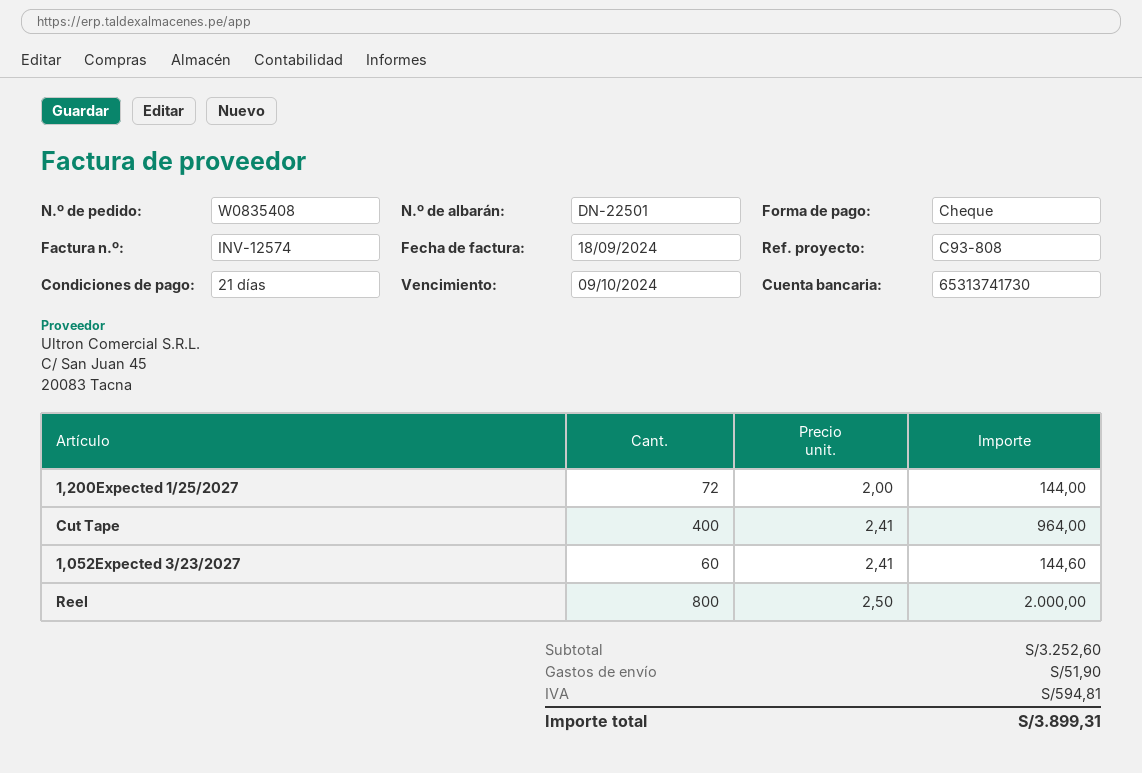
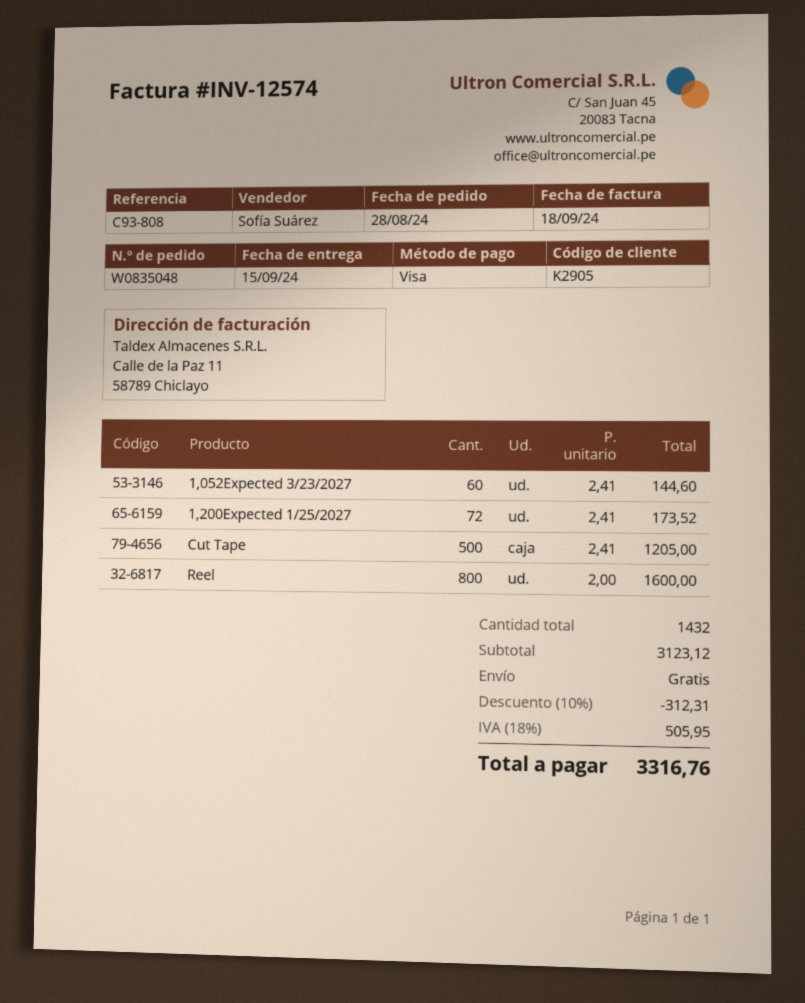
order number: W0835408 -> W0835048
payment method: cheque -> Visa
1,200Expected 1/25/2027: 72 x 2.00 = 144.00 -> 72 x 2.41 = 173.52
Cut Tape: 400 x 2.41 = 964.00 -> 500 x 2.41 = 1205.00
Reel: 800 x 2.50 = 2000.00 -> 800 x 2.00 = 1600.00
subtotal: 3252.60 -> 3123.12
discount: none -> 10% = 312.31
shipping: 51.90 -> 0.00
tax: 594.81 -> 505.95
total: 3899.31 -> 3316.76

